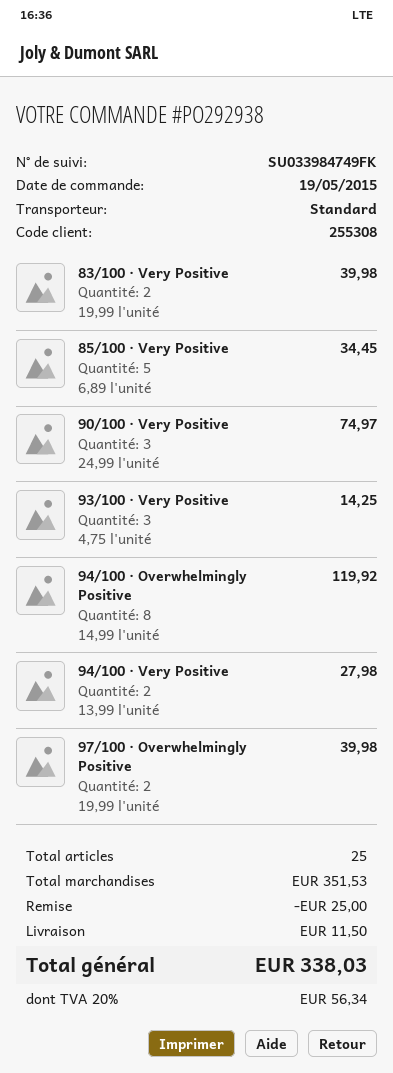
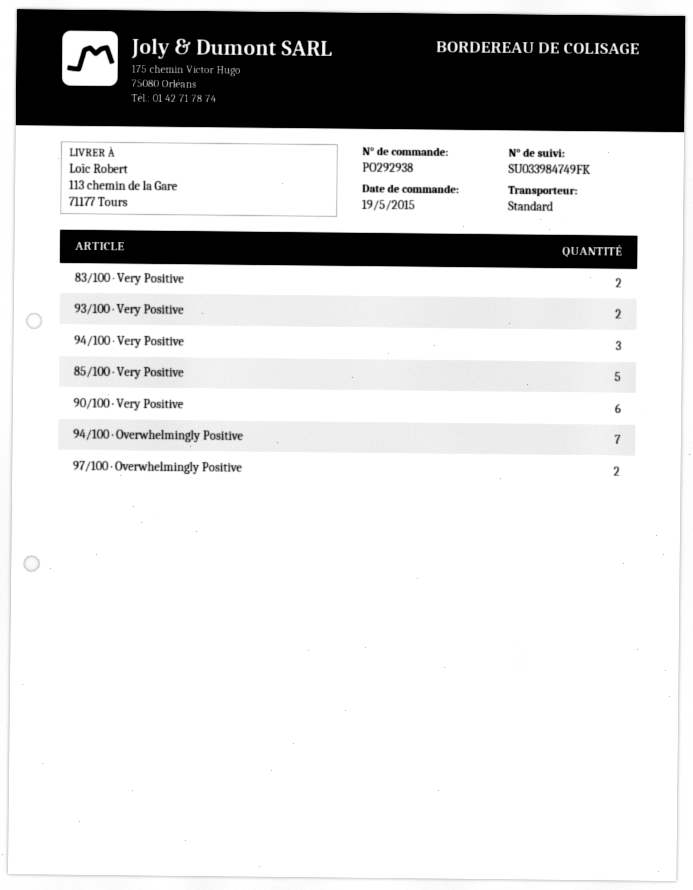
90/100 · Very Positive: 3 -> 6
93/100 · Very Positive: 3 -> 2
94/100 · Overwhelmingly Positive: 8 -> 7
94/100 · Very Positive: 2 -> 3

